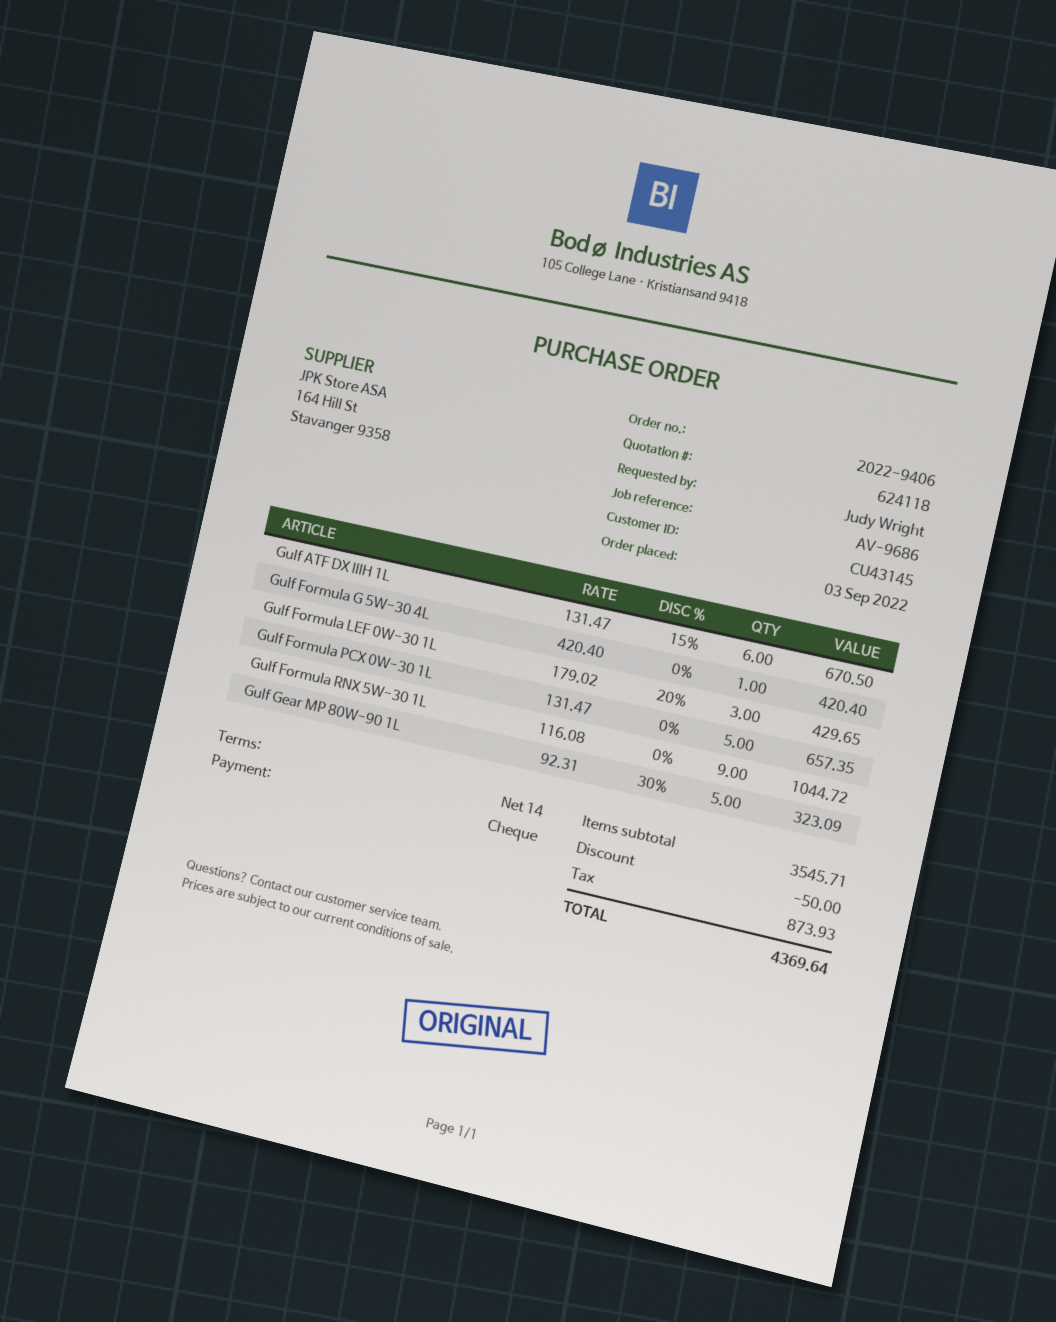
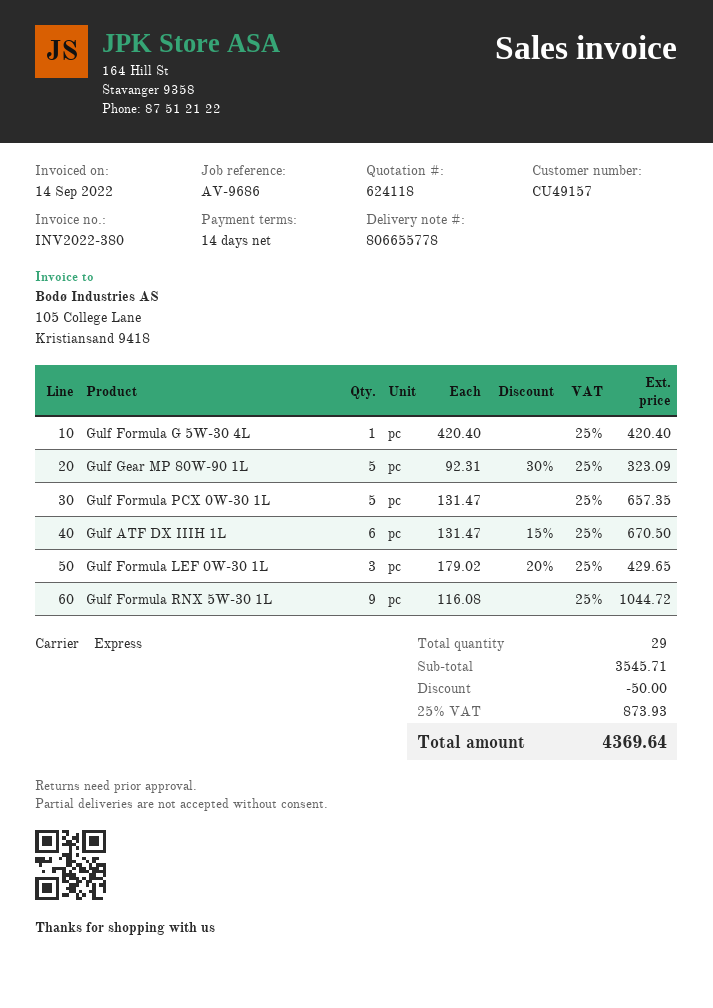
customer number: CU43145 -> CU49157

